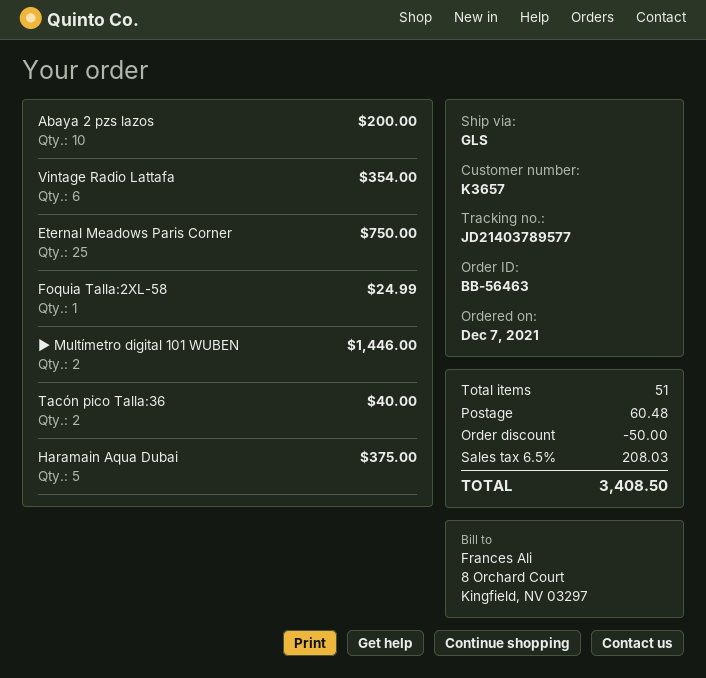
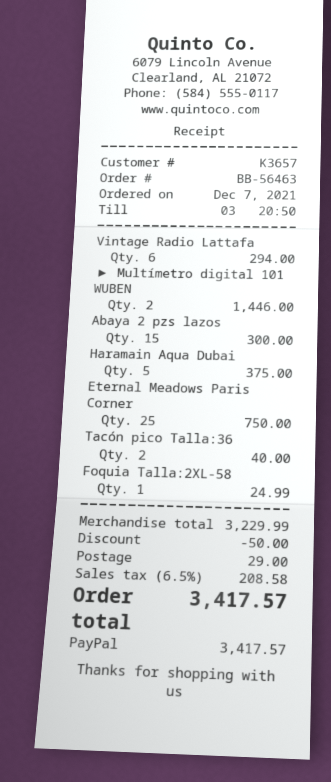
Abaya 2 pzs lazos: 10 for 200.00 -> 15 for 300.00
Vintage Radio Lattafa: 6 for 354.00 -> 6 for 294.00
shipping: 60.48 -> 29.00
tax: 6.5% = 208.03 -> 6.5% = 208.58
total: 3408.50 -> 3417.57

